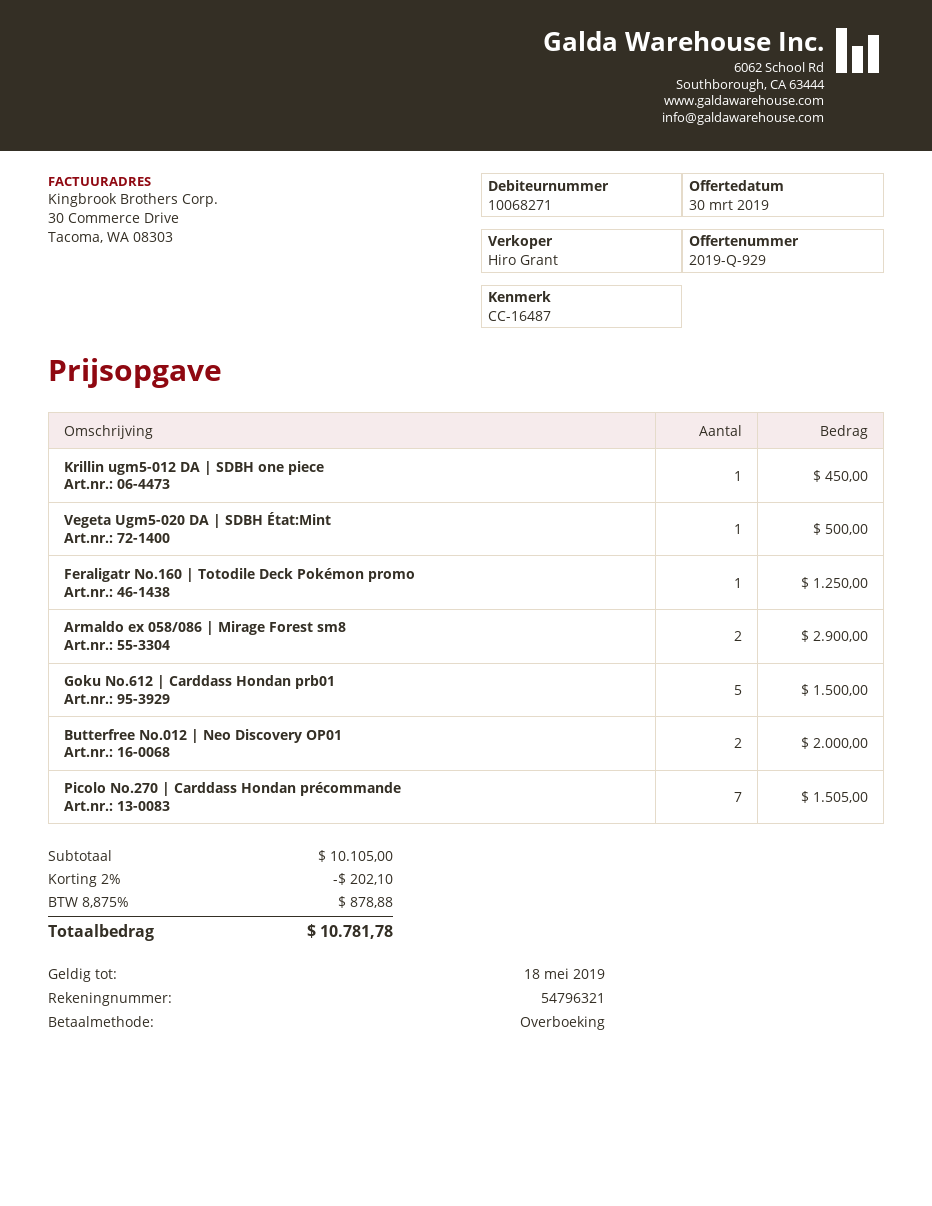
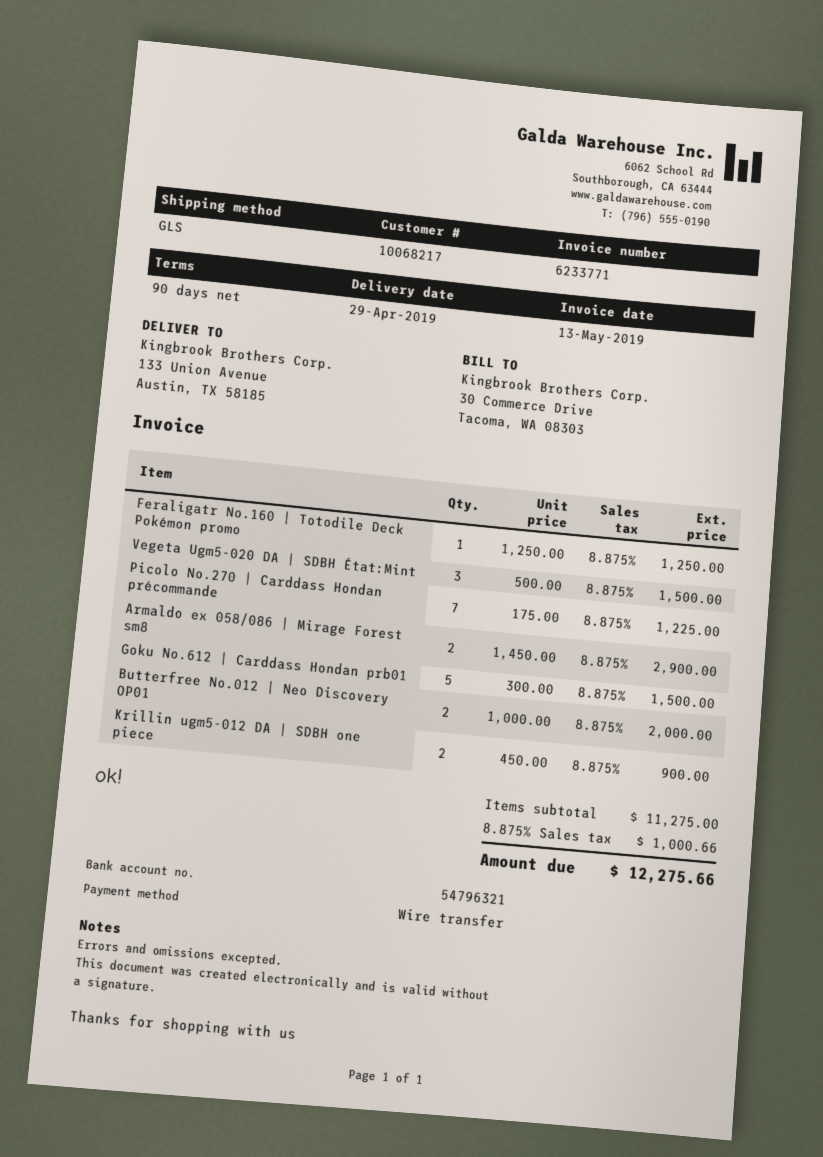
customer number: 10068271 -> 10068217
Krillin ugm5-012 DA | SDBH one piece: 1 for 450.00 -> 2 for 900.00
Vegeta Ugm5-020 DA | SDBH État:Mint: 1 for 500.00 -> 3 for 1500.00
Picolo No.270 | Carddass Hondan précommande: 7 for 1505.00 -> 7 for 1225.00
subtotal: 10105.00 -> 11275.00
discount: 2% = 202.10 -> none
tax: 8.875% = 878.88 -> 8.875% = 1000.66
total: 10781.78 -> 12275.66

